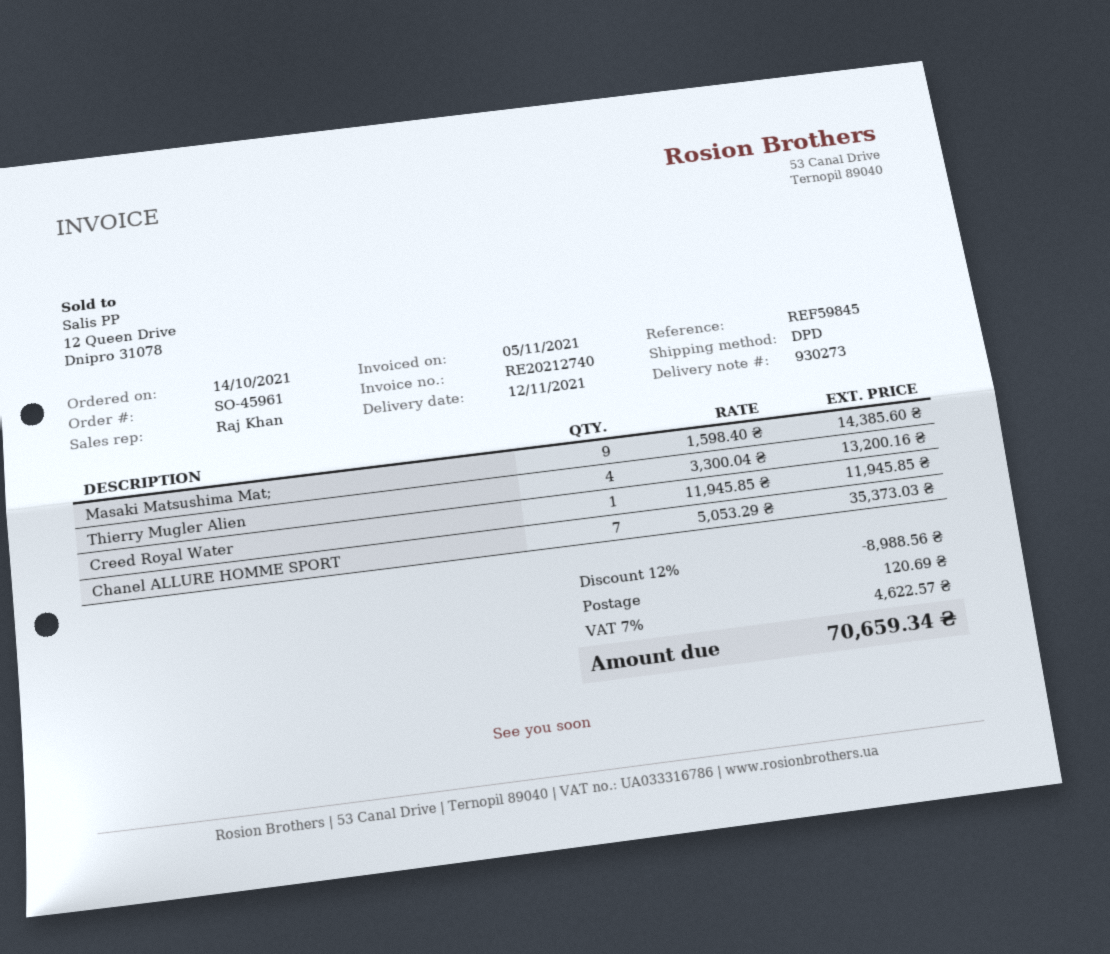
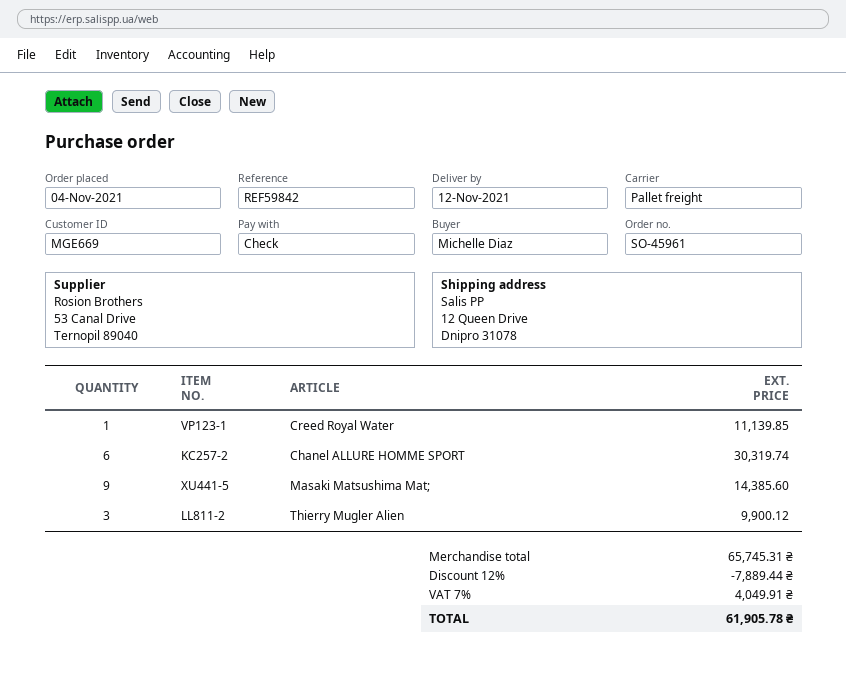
order date: 2021-10-14 -> 2021-11-04
reference: REF59845 -> REF59842
shipping method: DPD -> pallet freight
Thierry Mugler Alien: 4 for 13200.16 -> 3 for 9900.12
Creed Royal Water: 1 for 11945.85 -> 1 for 11139.85
Chanel ALLURE HOMME SPORT: 7 for 35373.03 -> 6 for 30319.74
discount: 12% = 8988.56 -> 12% = 7889.44
shipping: 120.69 -> none
tax: 7% = 4622.57 -> 7% = 4049.91
total: 70659.34 -> 61905.78

